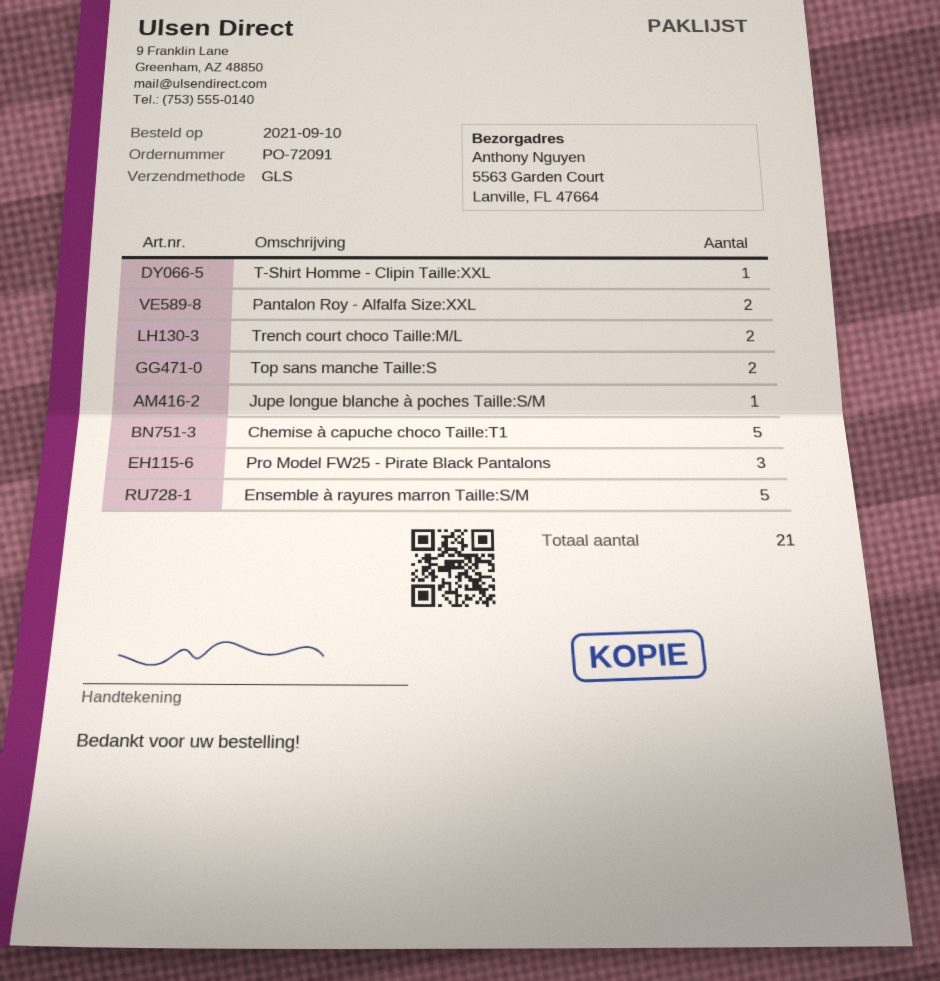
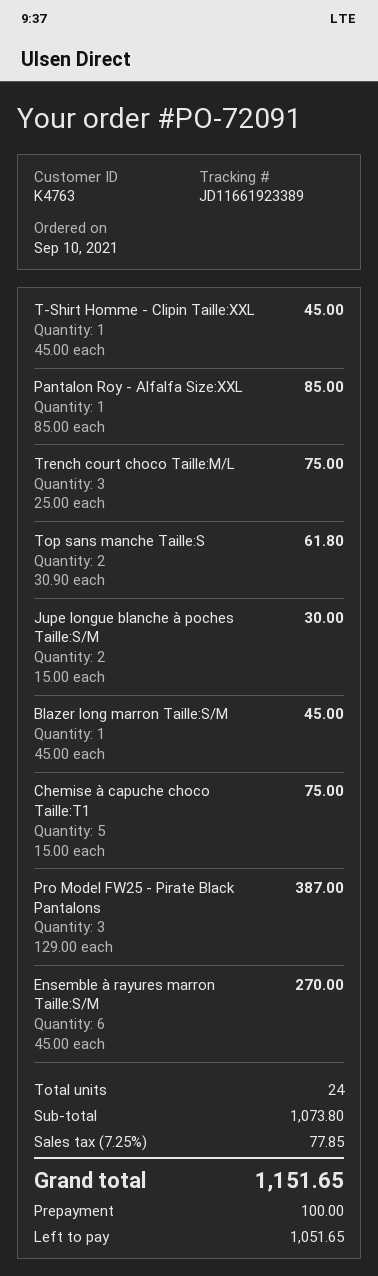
Pantalon Roy - Alfalfa Size:XXL: 2 -> 1
Trench court choco Taille:M/L: 2 -> 3
Jupe longue blanche à poches Taille:S/M: 1 -> 2
Ensemble à rayures marron Taille:S/M: 5 -> 6
Blazer long marron Taille:S/M: none -> 1
total quantity: 21 -> 24

